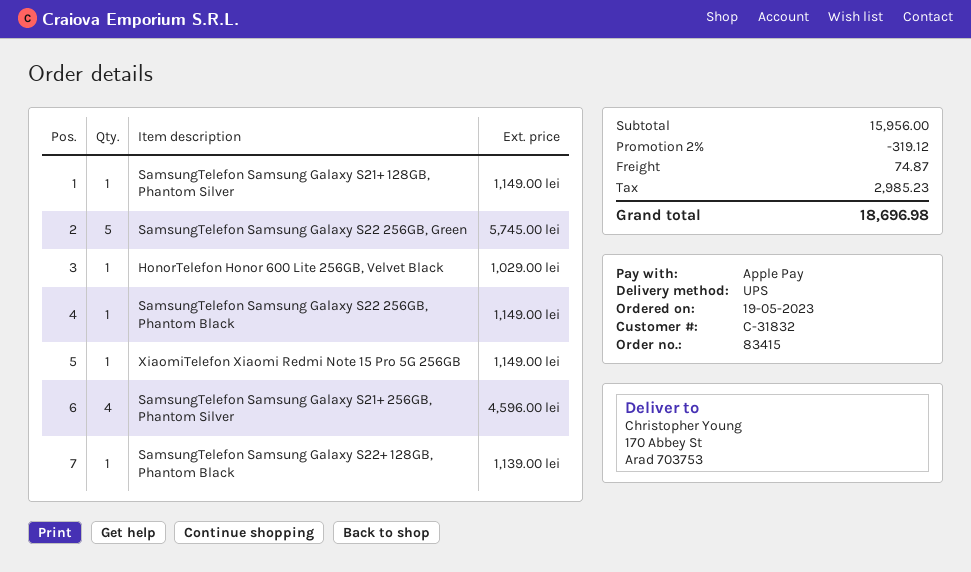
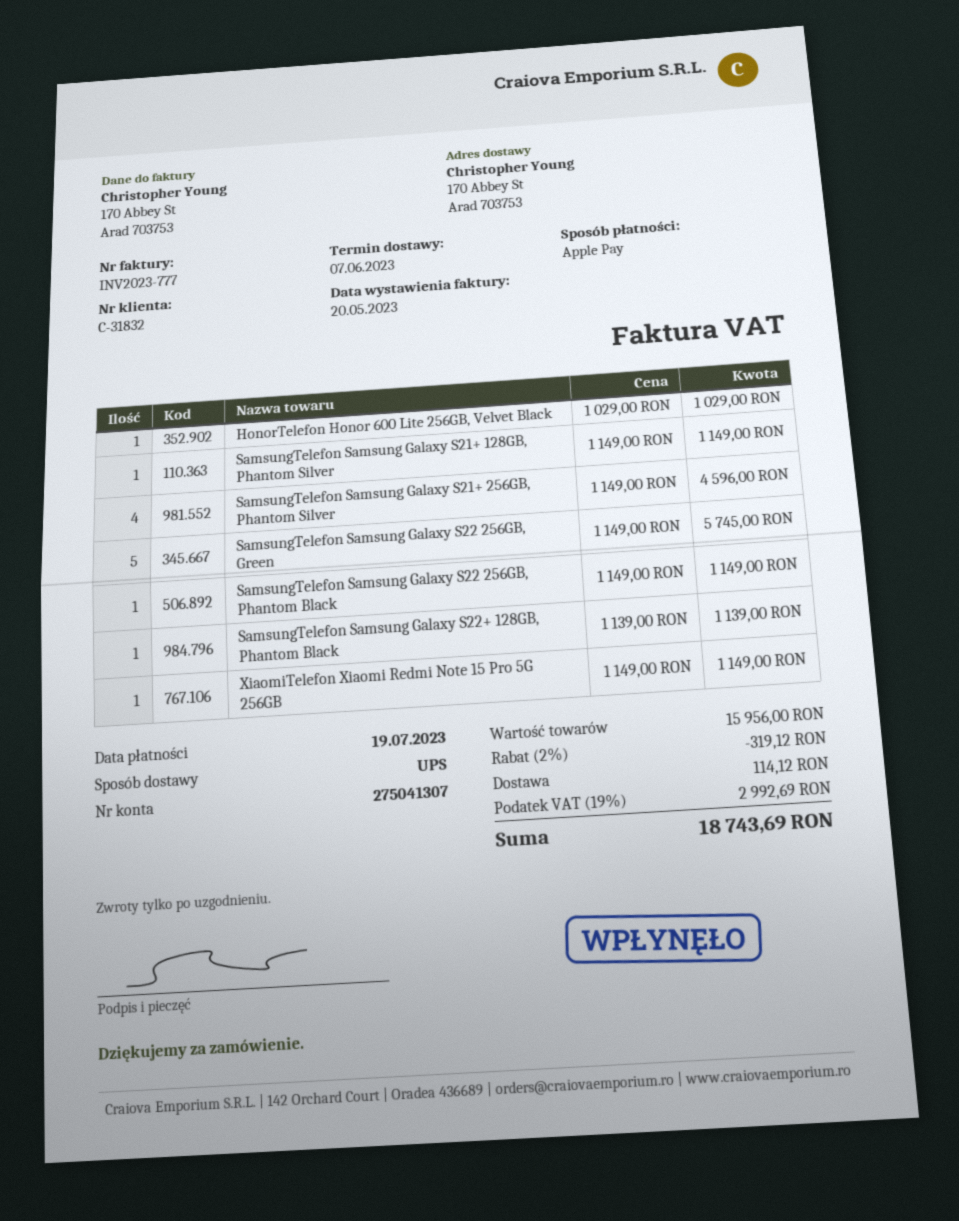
shipping: 74.87 -> 114.12
tax: 2985.23 -> 2992.69
total: 18696.98 -> 18743.69

